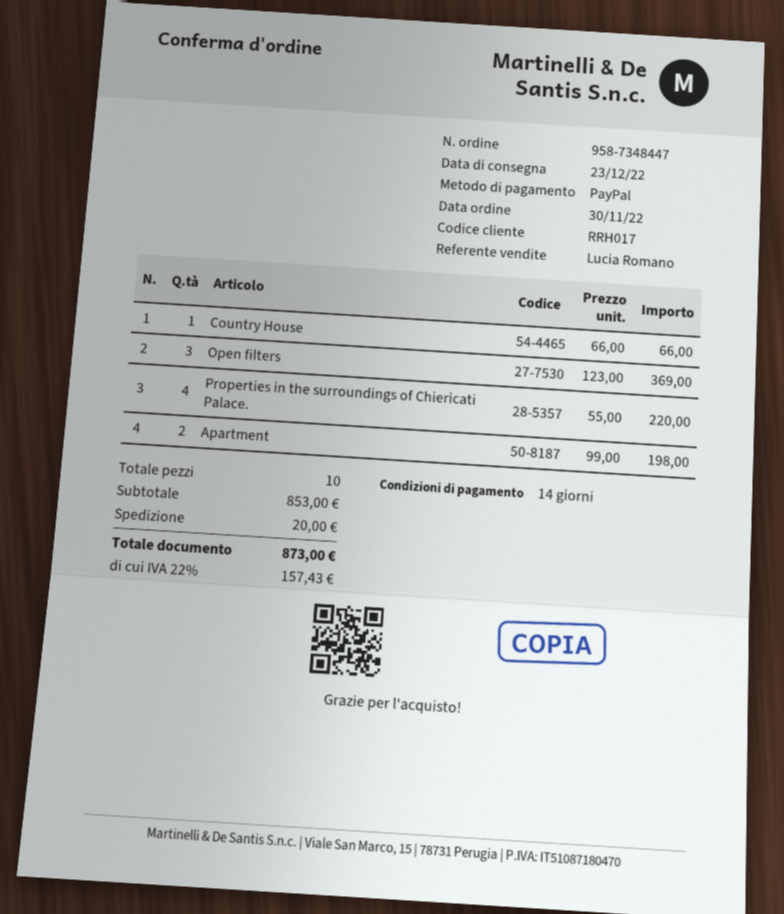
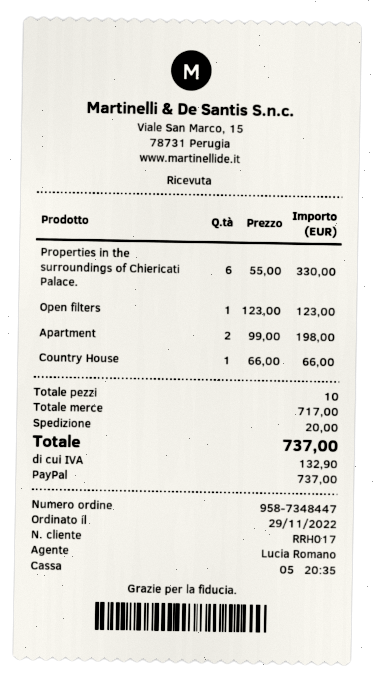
order date: 2022-11-30 -> 2022-11-29
Open filters: 3 x 123.00 = 369.00 -> 1 x 123.00 = 123.00
Properties in the surroundings of Chiericati Palace.: 4 x 55.00 = 220.00 -> 6 x 55.00 = 330.00
subtotal: 853.00 -> 717.00
tax: 157.43 -> 132.90
total: 873.00 -> 737.00

